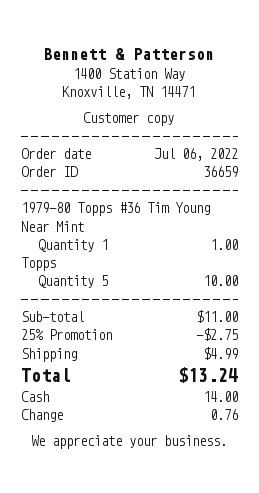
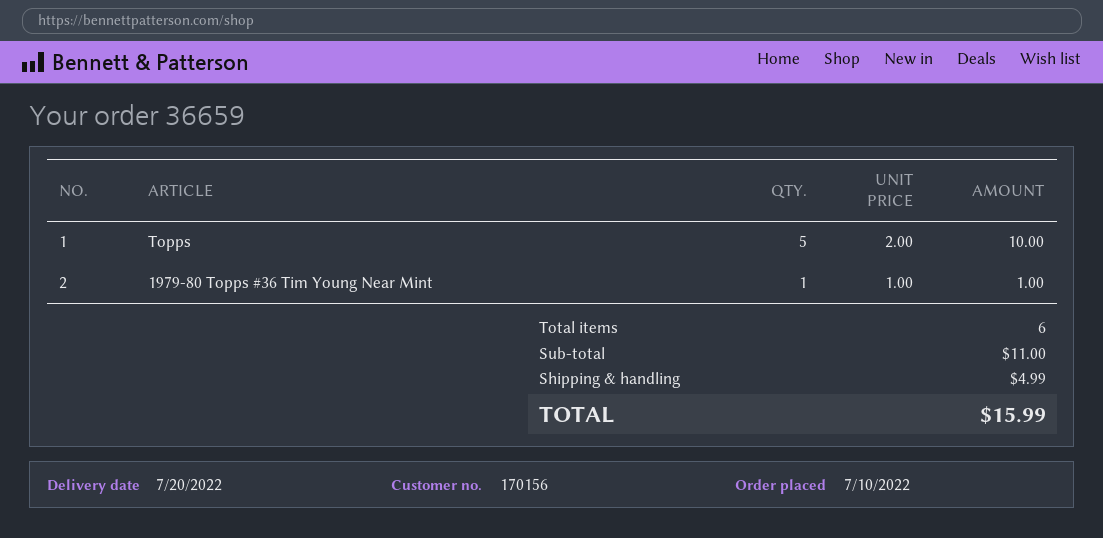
order date: 2022-07-06 -> 2022-07-10
discount: 25% = 2.75 -> none
total: 13.24 -> 15.99

